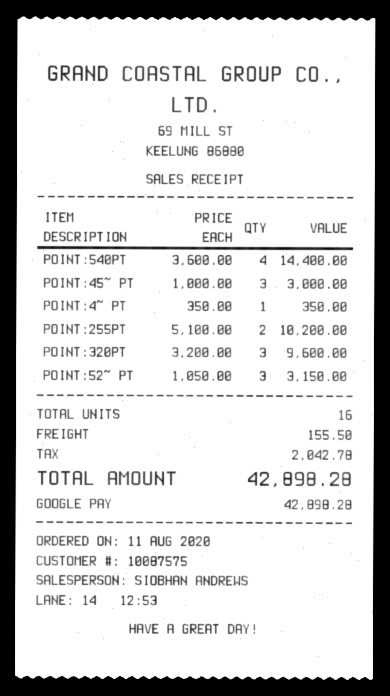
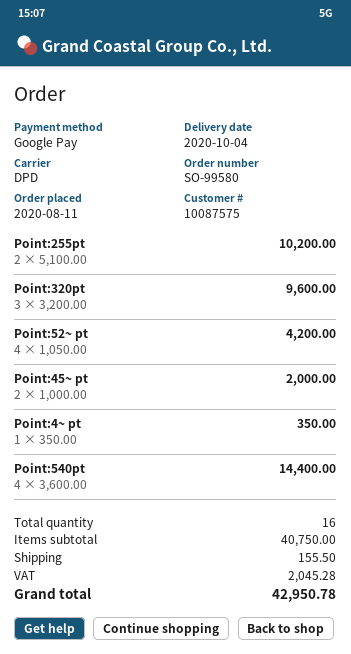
POINT:45~ PT: 3 x 1000.00 = 3000.00 -> 2 x 1000.00 = 2000.00
POINT:52~ PT: 3 x 1050.00 = 3150.00 -> 4 x 1050.00 = 4200.00
tax: 2042.78 -> 2045.28
total: 42898.28 -> 42950.78

